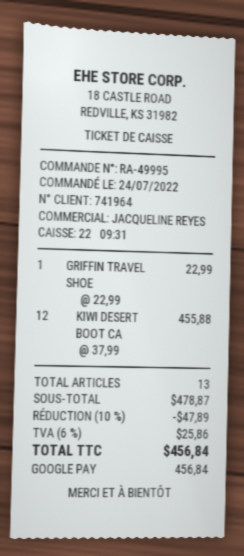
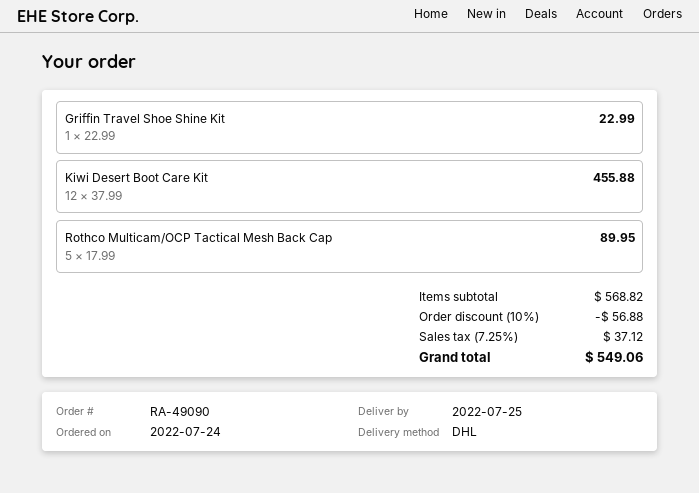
order number: RA-49995 -> RA-49090
Rothco Multicam/OCP Tactical Mesh Back Cap: none -> 5 x 17.99 = 89.95
subtotal: 478.87 -> 568.82
discount: 10% = 47.89 -> 10% = 56.88
tax: 6% = 25.86 -> 7.25% = 37.12
total: 456.84 -> 549.06

